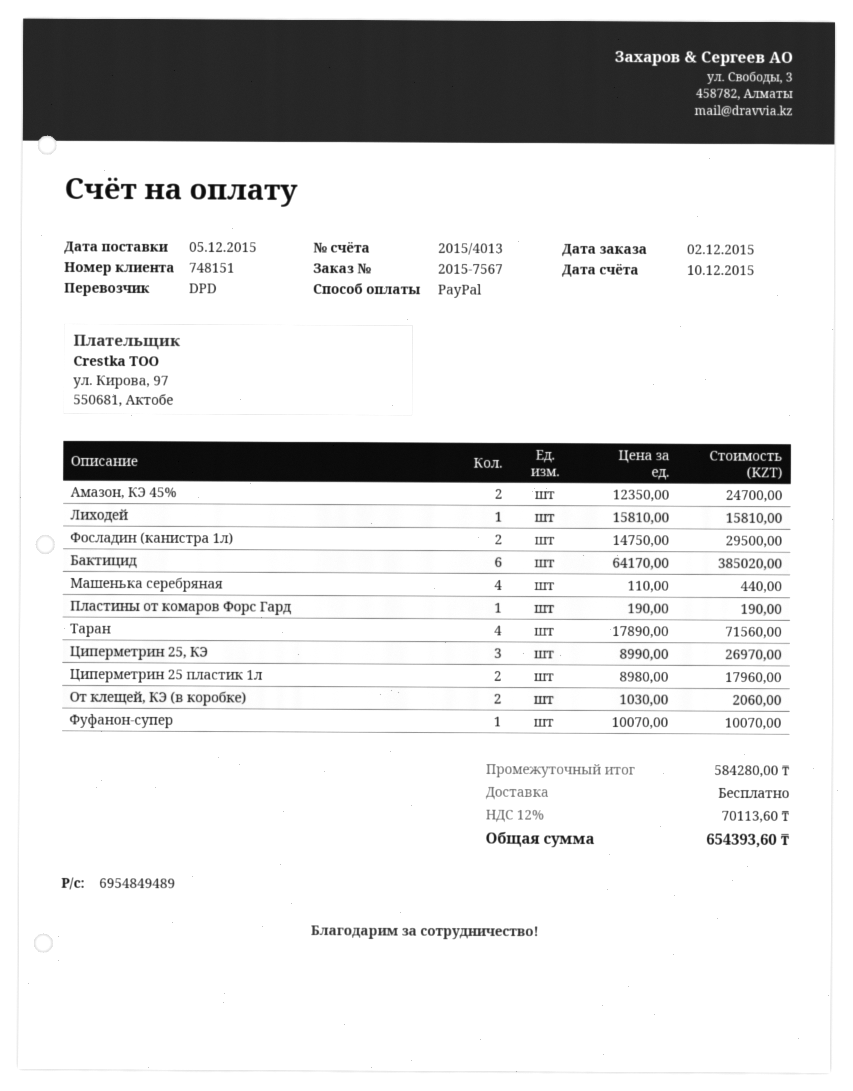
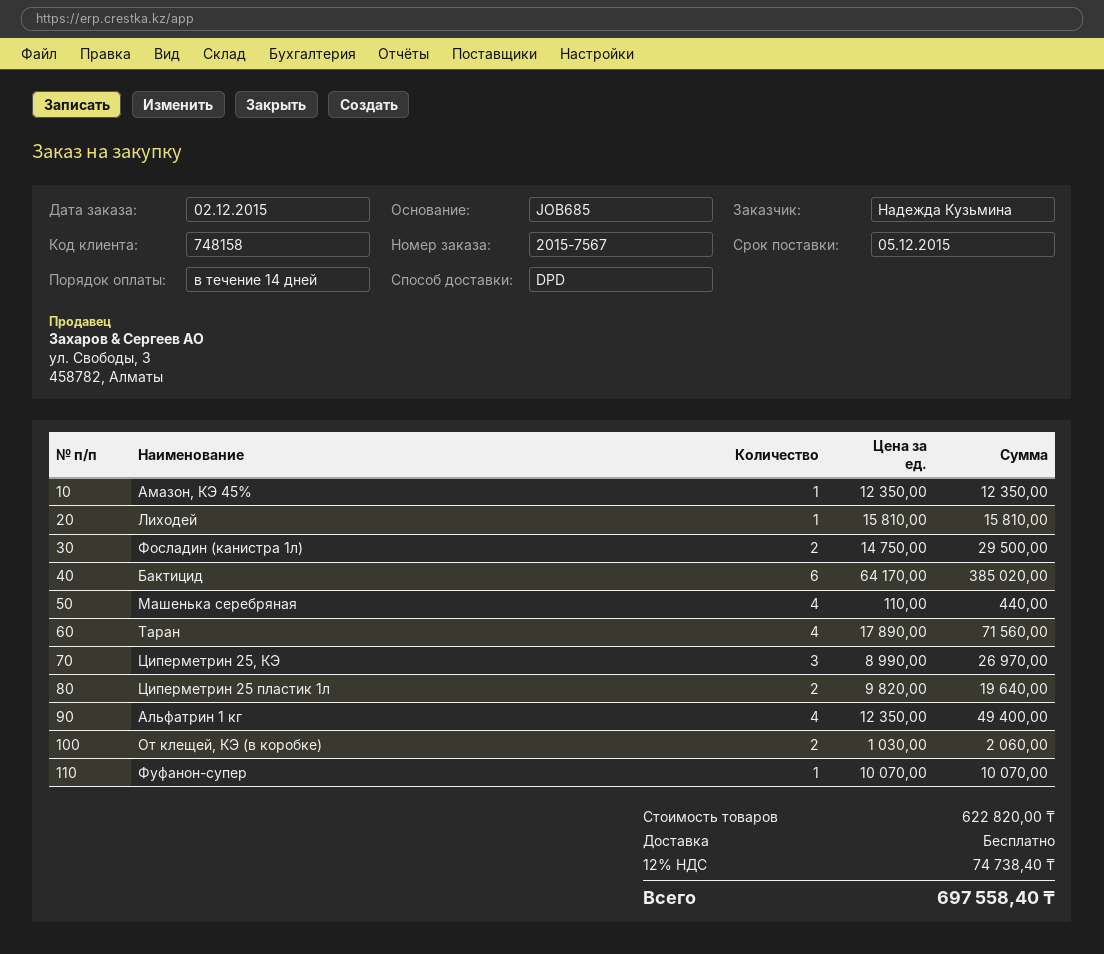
customer number: 748151 -> 748158
Амазон, КЭ 45%: 2 x 12350.00 = 24700.00 -> 1 x 12350.00 = 12350.00
Пластины от комаров Форс Гард: 1 x 190.00 = 190.00 -> none
Циперметрин 25 пластик 1л: 2 x 8980.00 = 17960.00 -> 2 x 9820.00 = 19640.00
Альфатрин 1 кг: none -> 4 x 12350.00 = 49400.00
subtotal: 584280.00 -> 622820.00
tax: 12% = 70113.60 -> 12% = 74738.40
total: 654393.60 -> 697558.40

